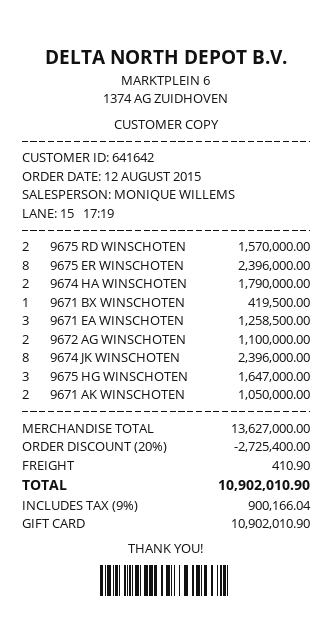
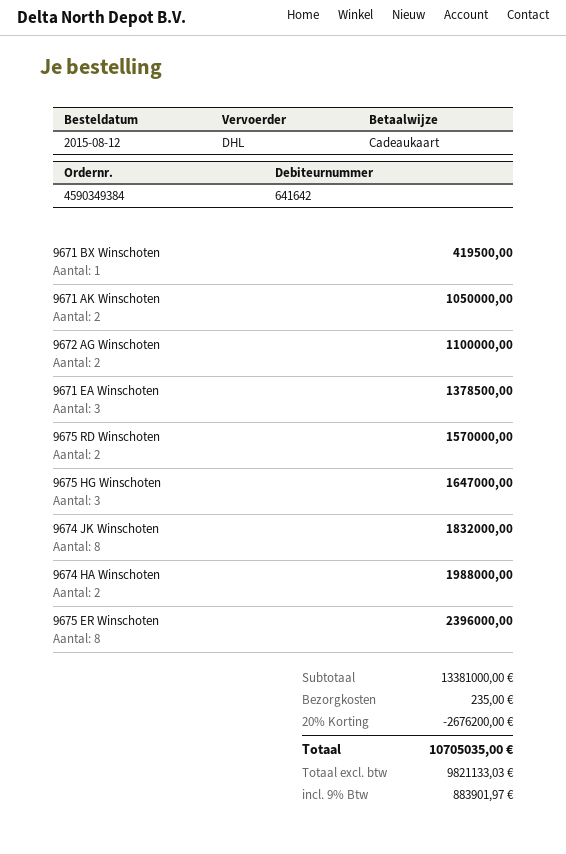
9674 HA WINSCHOTEN: 2 for 1790000.00 -> 2 for 1988000.00
9671 EA WINSCHOTEN: 3 for 1258500.00 -> 3 for 1378500.00
9674 JK WINSCHOTEN: 8 for 2396000.00 -> 8 for 1832000.00
subtotal: 13627000.00 -> 13381000.00
discount: 20% = 2725400.00 -> 20% = 2676200.00
shipping: 410.90 -> 235.00
tax: 9% = 900166.04 -> 9% = 883901.97
total: 10902010.90 -> 10705035.00

